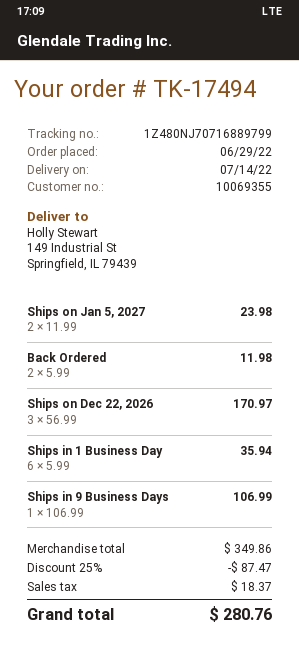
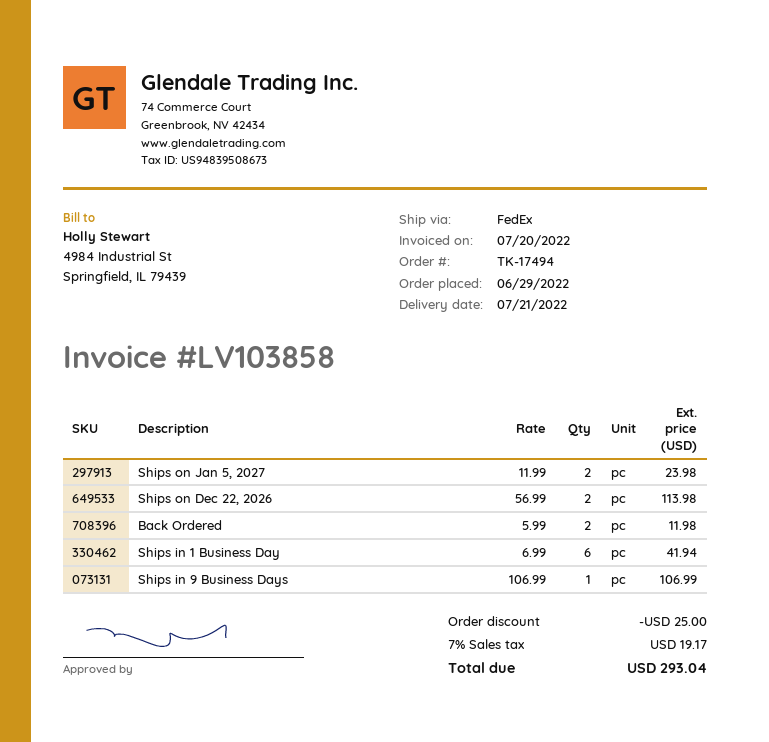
delivery date: 2022-07-14 -> 2022-07-21
Ships on Dec 22, 2026: 3 x 56.99 = 170.97 -> 2 x 56.99 = 113.98
Ships in 1 Business Day: 6 x 5.99 = 35.94 -> 6 x 6.99 = 41.94
discount: 87.47 -> 25.00
tax: 18.37 -> 19.17
total: 280.76 -> 293.04

